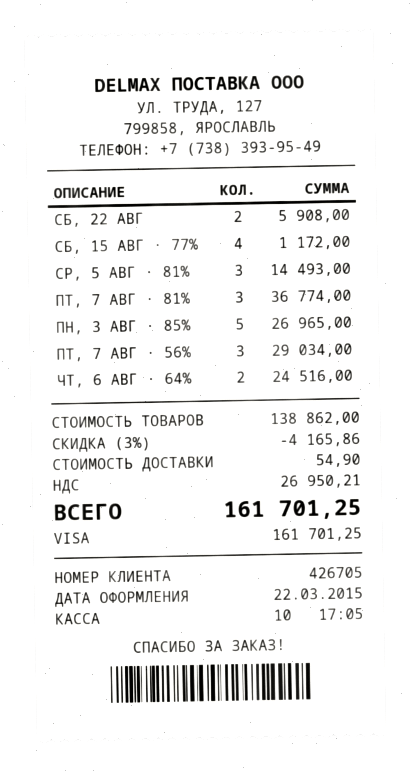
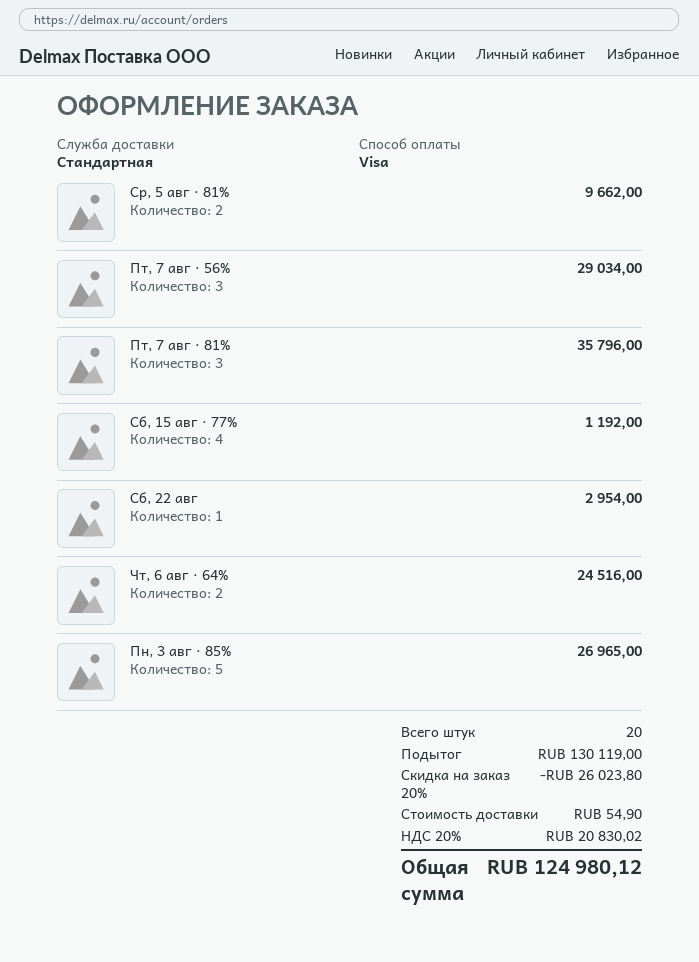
СБ, 22 АВГ: 2 for 5908.00 -> 1 for 2954.00
СБ, 15 АВГ · 77%: 4 for 1172.00 -> 4 for 1192.00
СР, 5 АВГ · 81%: 3 for 14493.00 -> 2 for 9662.00
ПТ, 7 АВГ · 81%: 3 for 36774.00 -> 3 for 35796.00
subtotal: 138862.00 -> 130119.00
discount: 3% = 4165.86 -> 20% = 26023.80
tax: 26950.21 -> 20830.02
total: 161701.25 -> 124980.12

